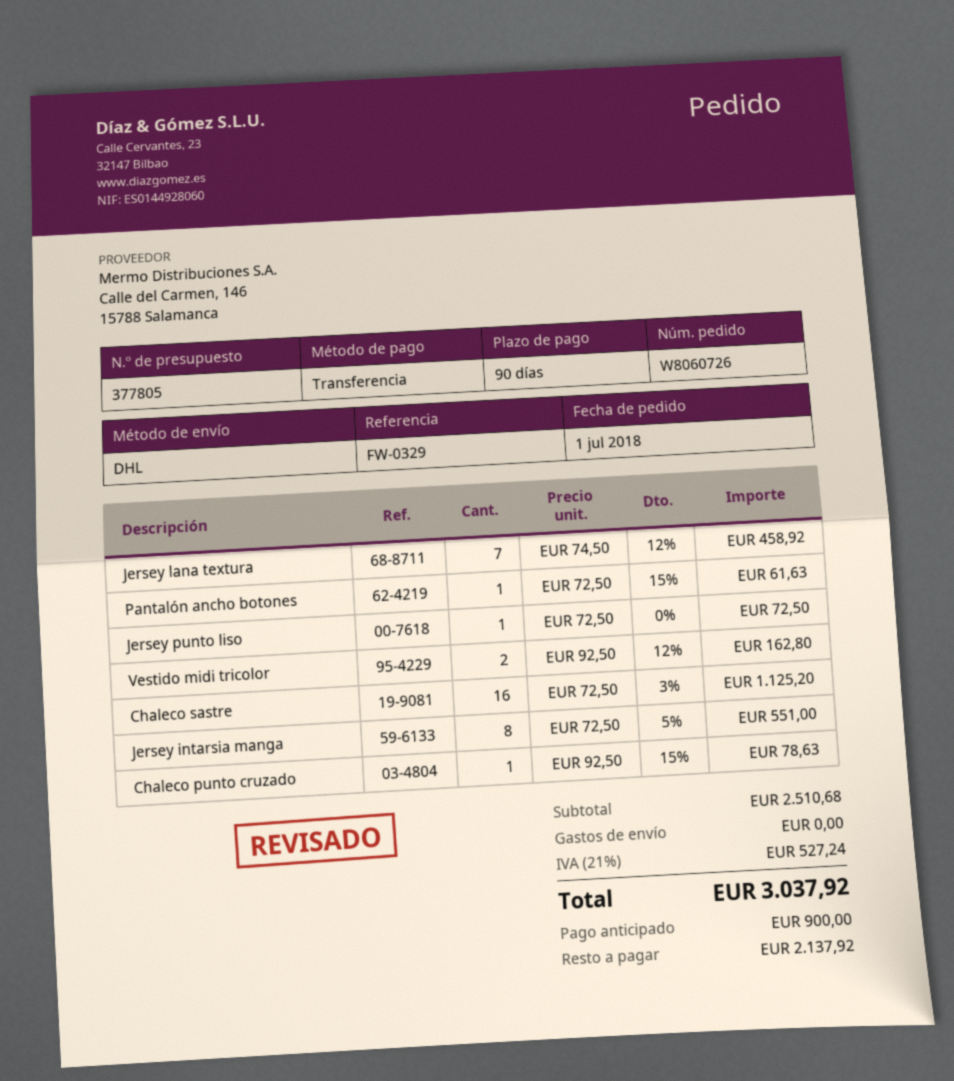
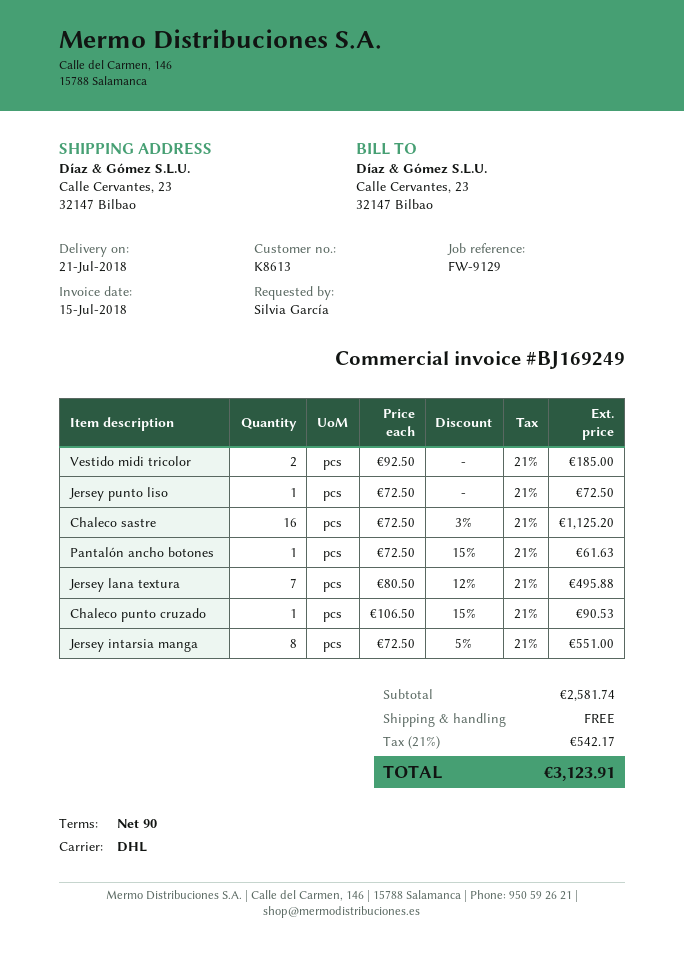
reference: FW-0329 -> FW-9129
Jersey lana textura: 7 x 74.50 - 12% = 458.92 -> 7 x 80.50 - 12% = 495.88
Vestido midi tricolor: 2 x 92.50 - 12% = 162.80 -> 2 x 92.50 = 185.00
Chaleco punto cruzado: 1 x 92.50 - 15% = 78.63 -> 1 x 106.50 - 15% = 90.53
subtotal: 2510.68 -> 2581.74
tax: 21% = 527.24 -> 21% = 542.17
total: 3037.92 -> 3123.91

